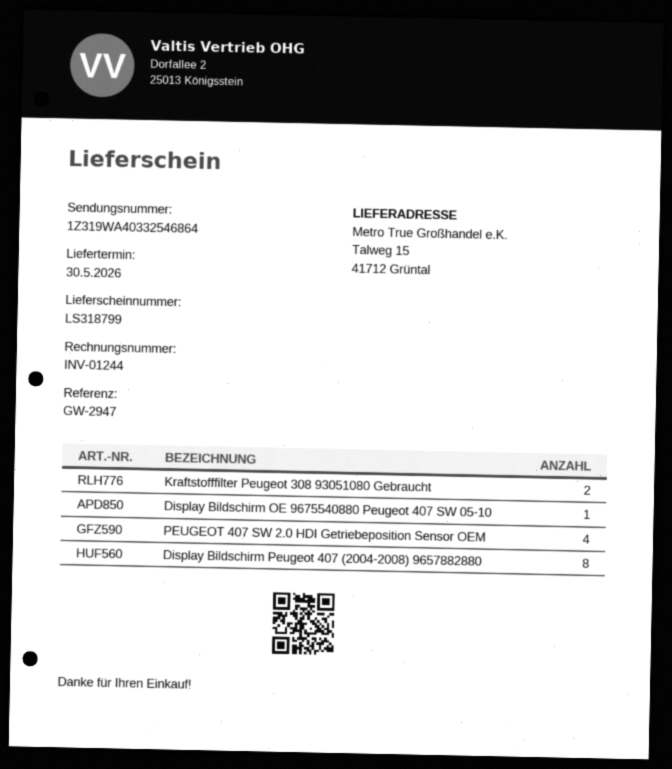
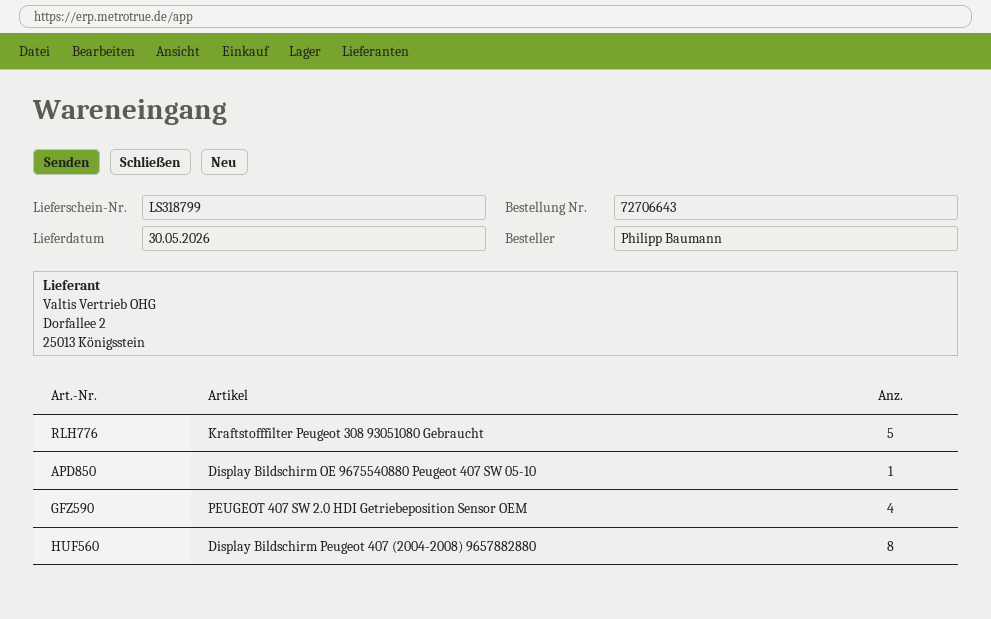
Kraftstofffilter Peugeot 308 93051080 Gebraucht: 2 -> 5

